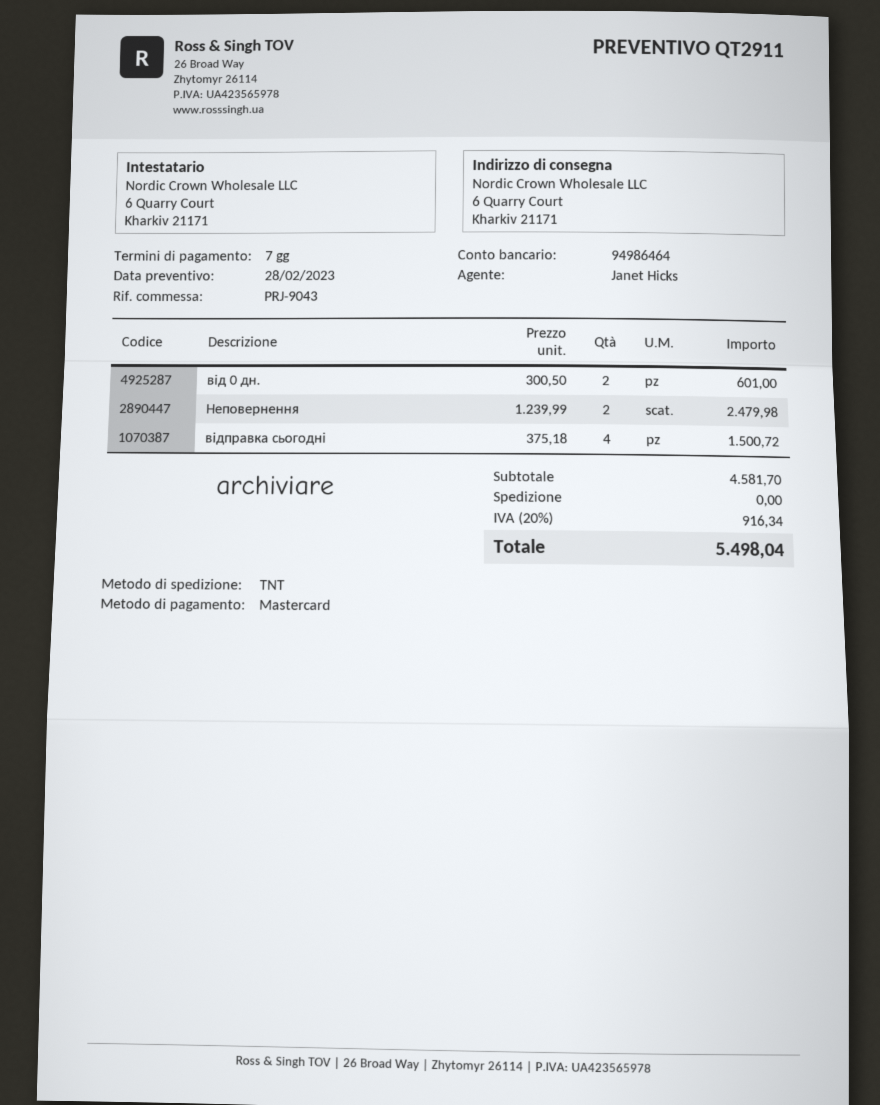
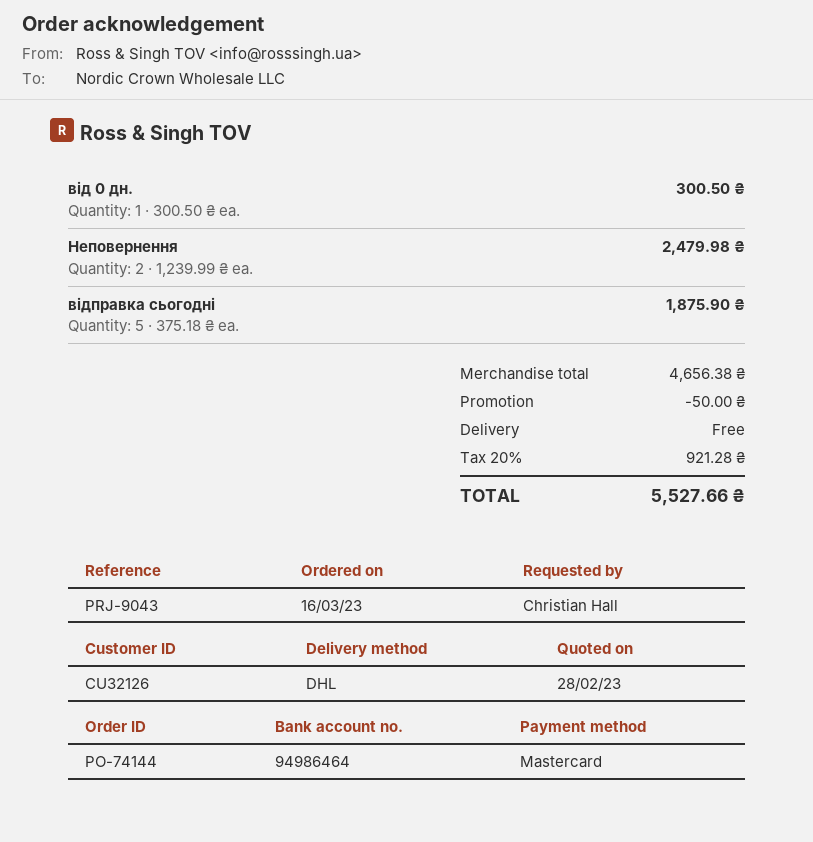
shipping method: TNT -> DHL
від 0 дн.: 2 x 300.50 = 601.00 -> 1 x 300.50 = 300.50
відправка сьогодні: 4 x 375.18 = 1500.72 -> 5 x 375.18 = 1875.90
subtotal: 4581.70 -> 4656.38
discount: none -> 50.00
tax: 20% = 916.34 -> 20% = 921.28
total: 5498.04 -> 5527.66

